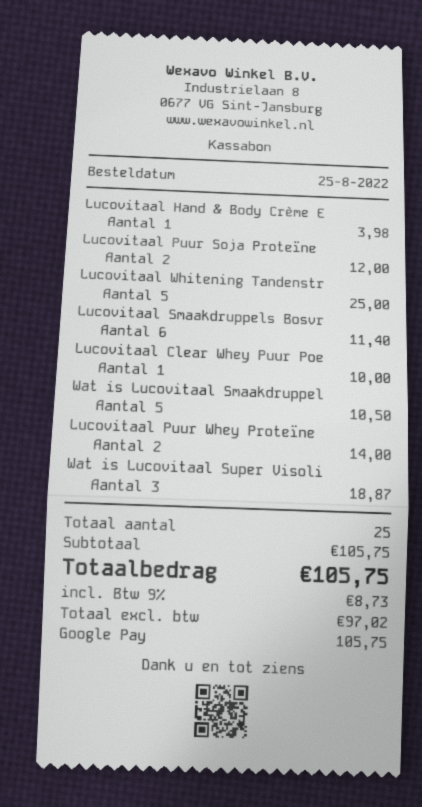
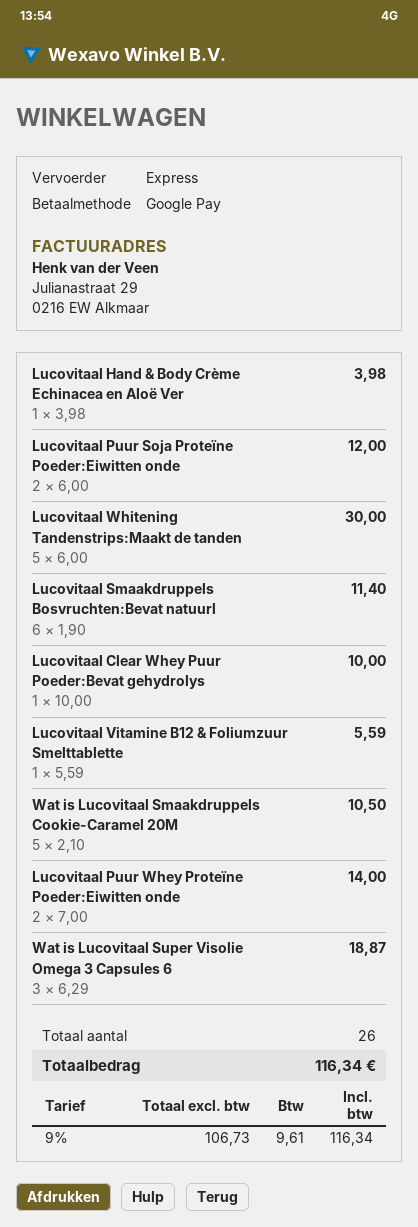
Lucovitaal Whitening Tandenstr: 5 for 25.00 -> 5 for 30.00
Lucovitaal Vitamine B12 & Foliumzuur Smelttablette: none -> 1 for 5.59
total quantity: 25 -> 26
net: 97.02 -> 106.73
tax: 9% = 8.73 -> 9% = 9.61
total: 105.75 -> 116.34

